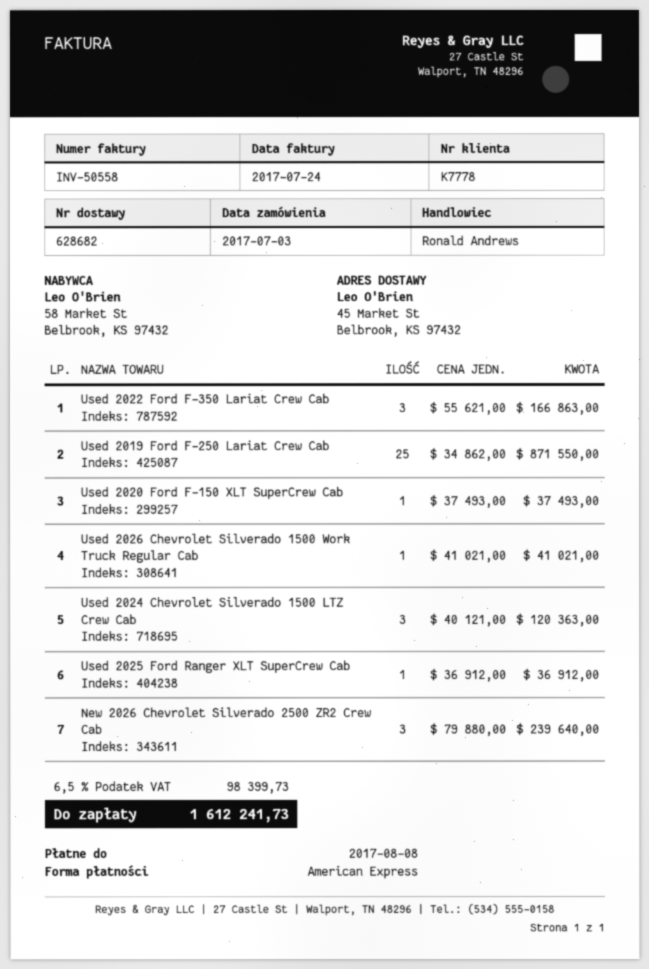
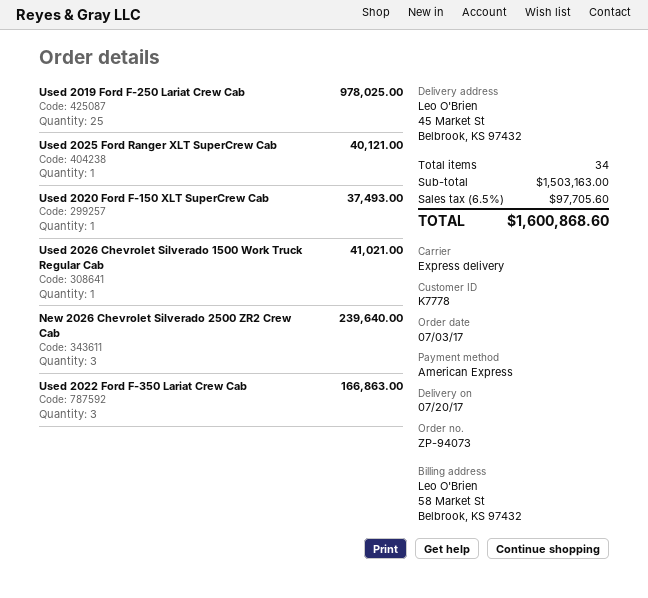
Used 2019 Ford F-250 Lariat Crew Cab: 25 for 871550.00 -> 25 for 978025.00
Used 2024 Chevrolet Silverado 1500 LTZ Crew Cab: 3 for 120363.00 -> none
Used 2025 Ford Ranger XLT SuperCrew Cab: 1 for 36912.00 -> 1 for 40121.00
tax: 6.5% = 98399.73 -> 6.5% = 97705.60
total: 1612241.73 -> 1600868.60

